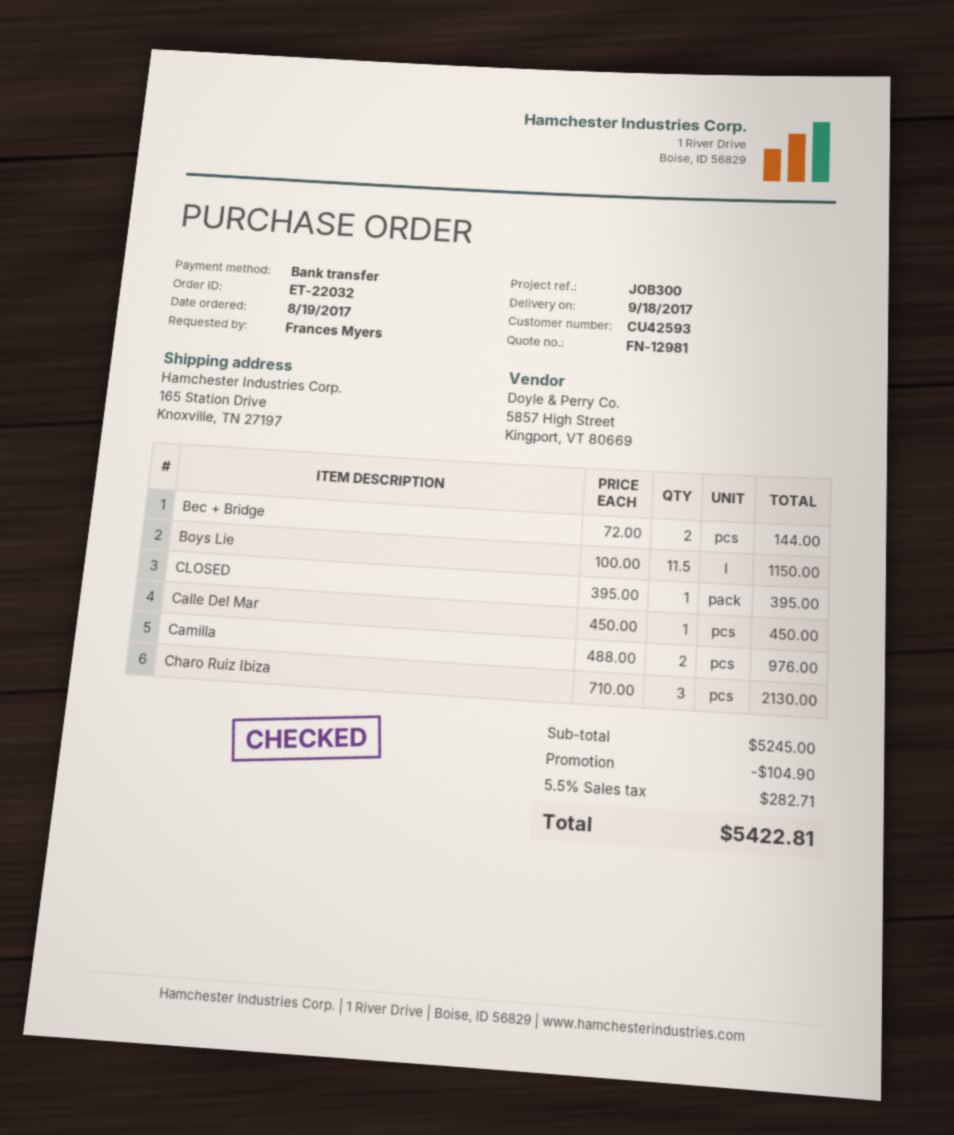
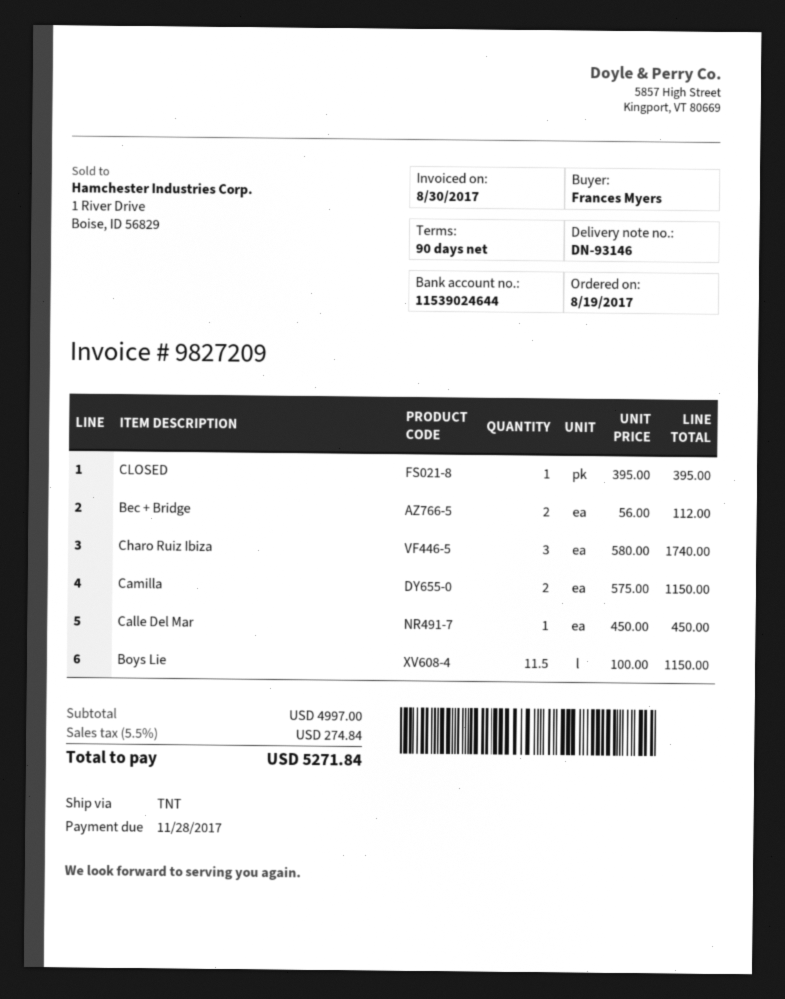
Bec + Bridge: 2 x 72.00 = 144.00 -> 2 x 56.00 = 112.00
Camilla: 2 x 488.00 = 976.00 -> 2 x 575.00 = 1150.00
Charo Ruiz Ibiza: 3 x 710.00 = 2130.00 -> 3 x 580.00 = 1740.00
subtotal: 5245.00 -> 4997.00
discount: 104.90 -> none
tax: 5.5% = 282.71 -> 5.5% = 274.84
total: 5422.81 -> 5271.84

